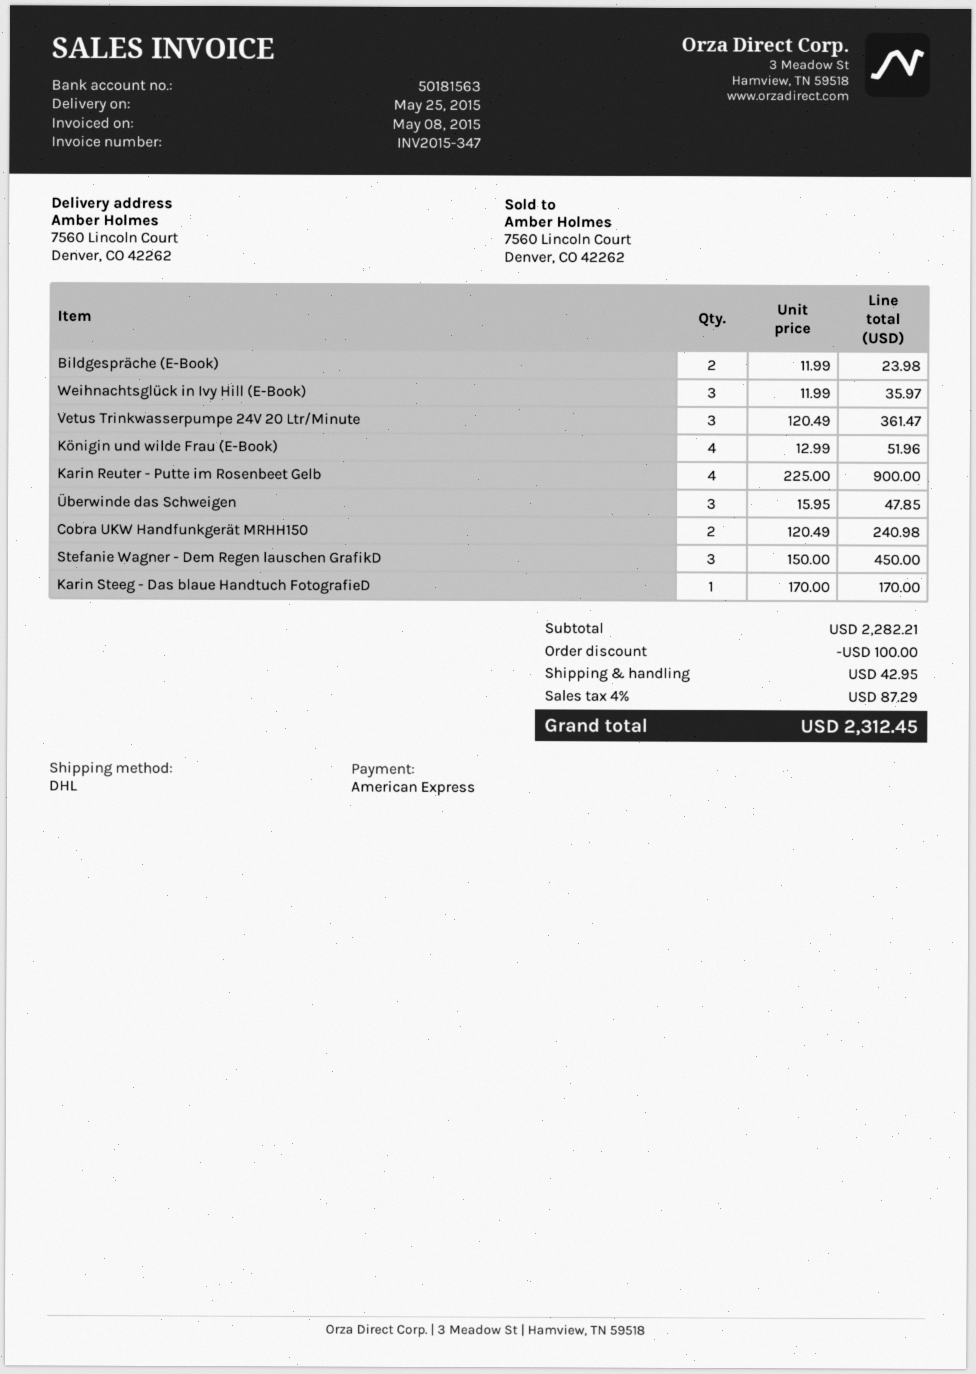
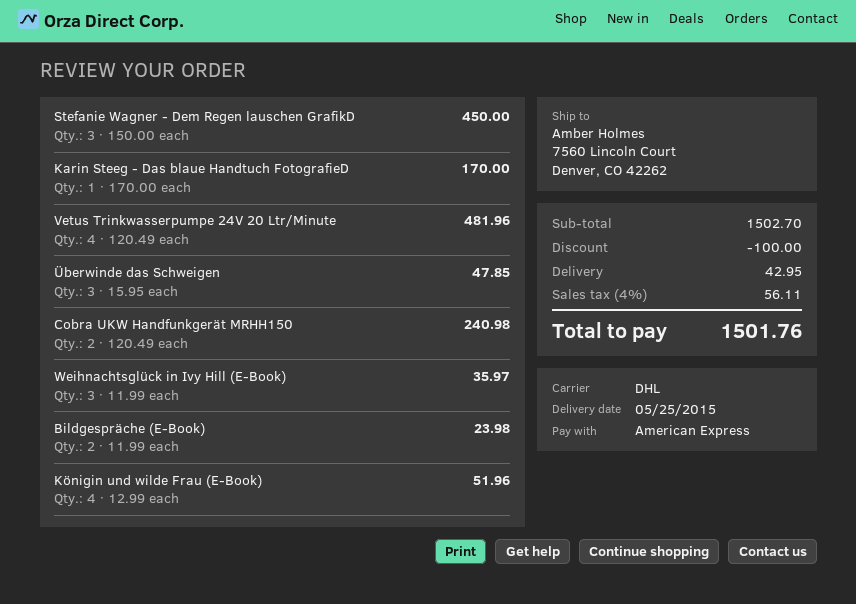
Vetus Trinkwasserpumpe 24V 20 Ltr/Minute: 3 x 120.49 = 361.47 -> 4 x 120.49 = 481.96
Karin Reuter - Putte im Rosenbeet Gelb: 4 x 225.00 = 900.00 -> none
subtotal: 2282.21 -> 1502.70
tax: 4% = 87.29 -> 4% = 56.11
total: 2312.45 -> 1501.76

